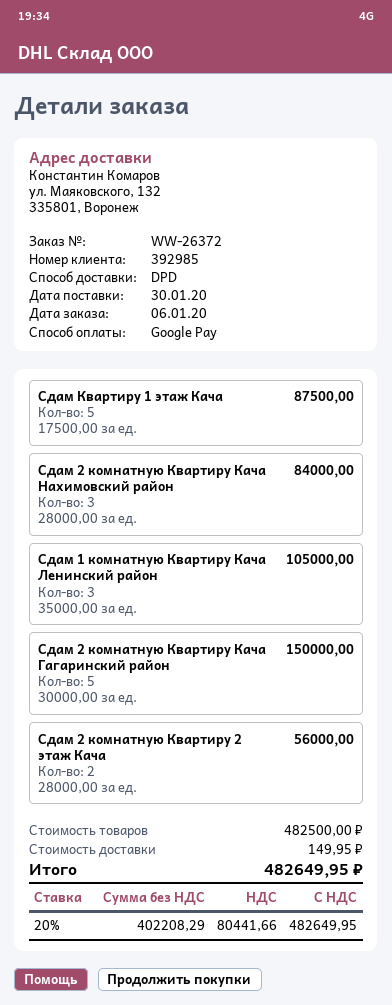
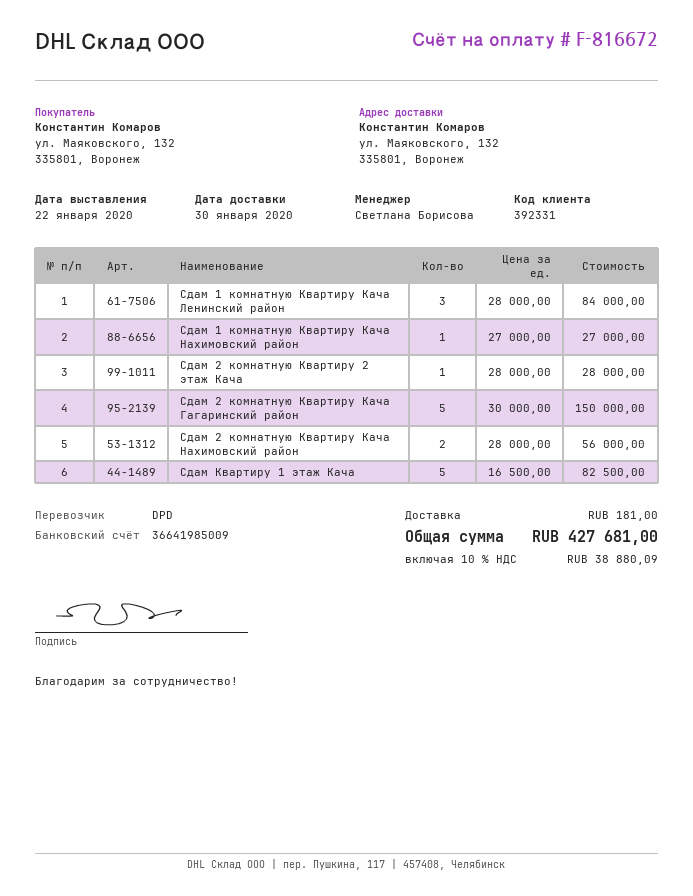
customer number: 392985 -> 392331
Сдам Квартиру 1 этаж Кача: 5 x 17500.00 = 87500.00 -> 5 x 16500.00 = 82500.00
Сдам 2 комнатную Квартиру Кача Нахимовский район: 3 x 28000.00 = 84000.00 -> 2 x 28000.00 = 56000.00
Сдам 1 комнатную Квартиру Кача Ленинский район: 3 x 35000.00 = 105000.00 -> 3 x 28000.00 = 84000.00
Сдам 2 комнатную Квартиру 2 этаж Кача: 2 x 28000.00 = 56000.00 -> 1 x 28000.00 = 28000.00
Сдам 1 комнатную Квартиру Кача Нахимовский район: none -> 1 x 27000.00 = 27000.00
shipping: 149.95 -> 181.00
tax: 20% = 80441.66 -> 10% = 38880.09
total: 482649.95 -> 427681.00

